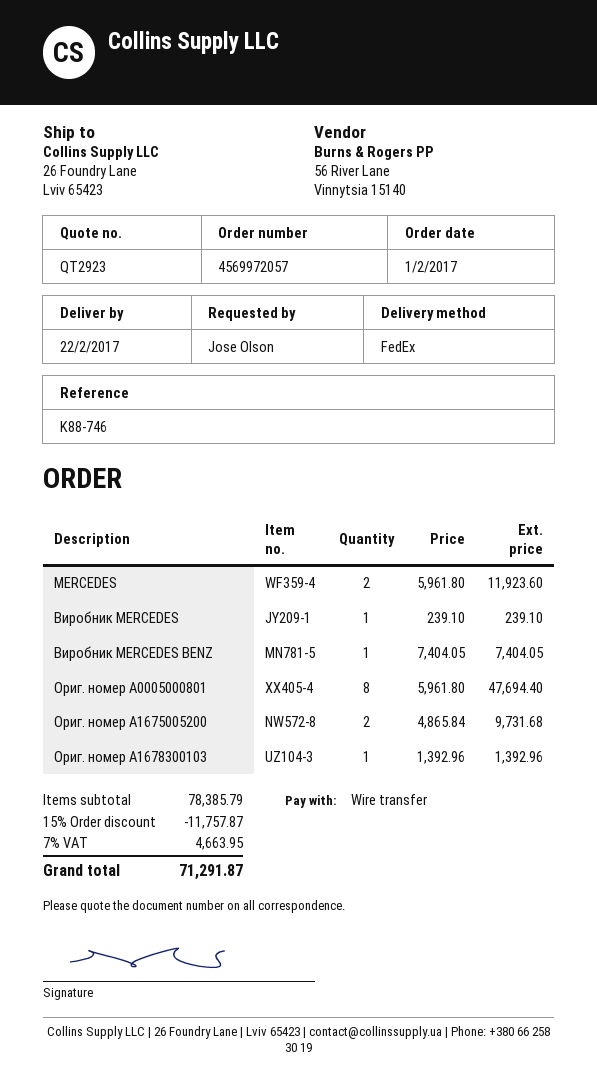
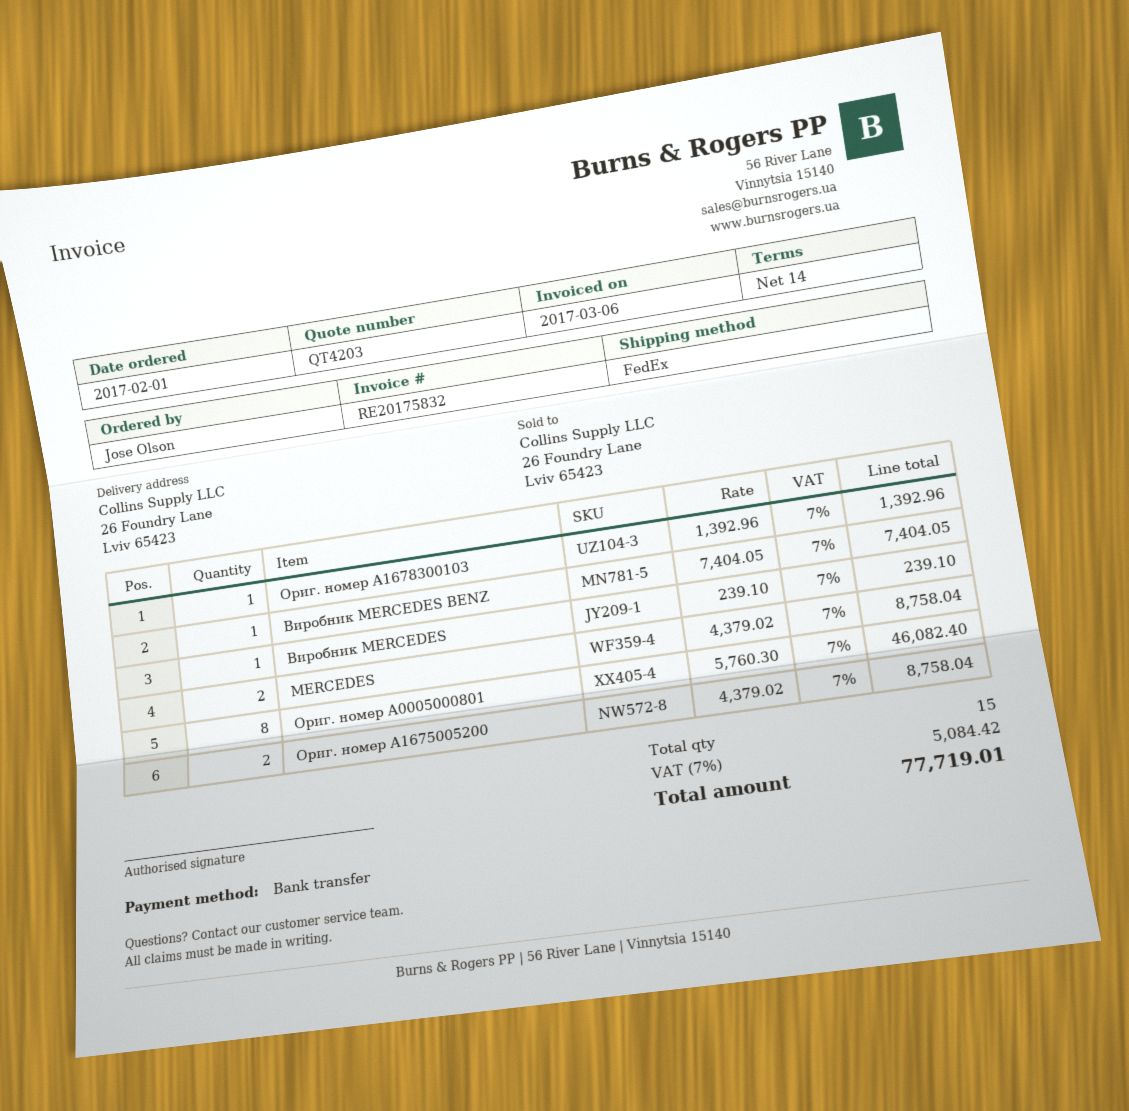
quote number: QT2923 -> QT4203
MERCEDES: 2 x 5961.80 = 11923.60 -> 2 x 4379.02 = 8758.04
Ориг. номер A0005000801: 8 x 5961.80 = 47694.40 -> 8 x 5760.30 = 46082.40
Ориг. номер A1675005200: 2 x 4865.84 = 9731.68 -> 2 x 4379.02 = 8758.04
discount: 15% = 11757.87 -> none
tax: 7% = 4663.95 -> 7% = 5084.42
total: 71291.87 -> 77719.01

